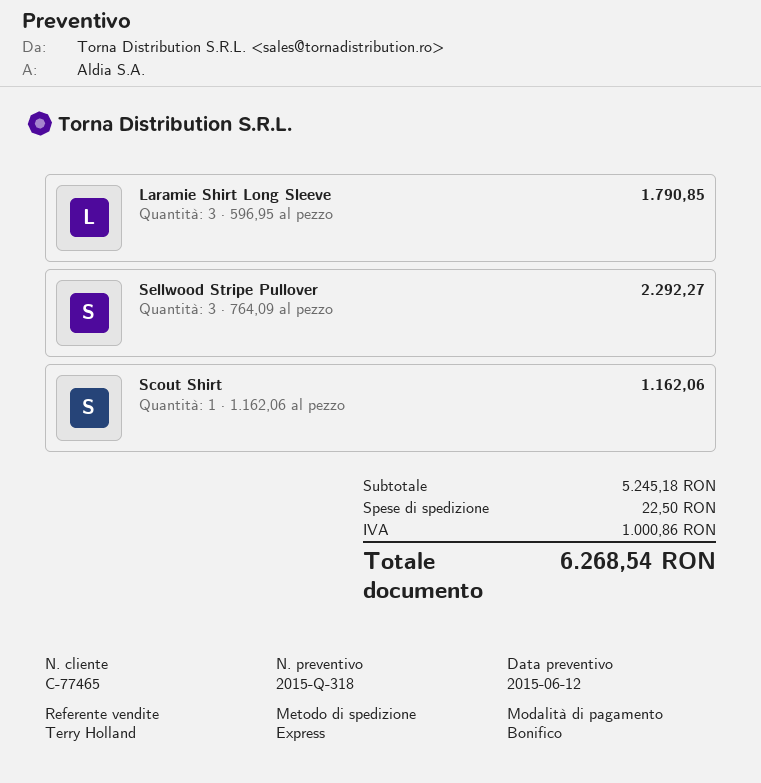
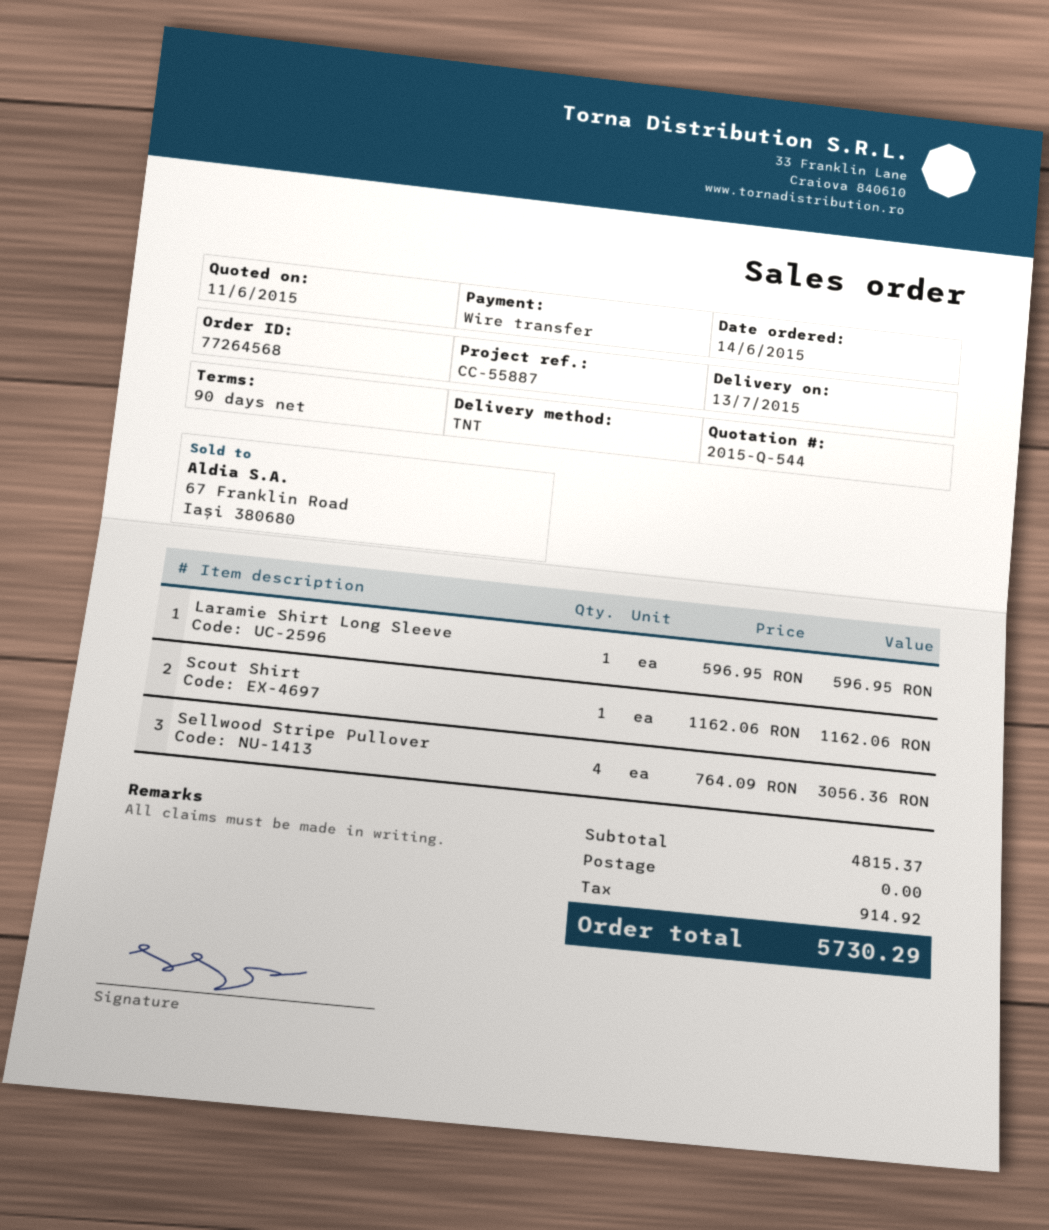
quote number: 2015-Q-318 -> 2015-Q-544
quote date: 2015-06-12 -> 2015-06-11
shipping method: express -> TNT
Laramie Shirt Long Sleeve: 3 x 596.95 = 1790.85 -> 1 x 596.95 = 596.95
Sellwood Stripe Pullover: 3 x 764.09 = 2292.27 -> 4 x 764.09 = 3056.36
subtotal: 5245.18 -> 4815.37
shipping: 22.50 -> 0.00
tax: 1000.86 -> 914.92
total: 6268.54 -> 5730.29

